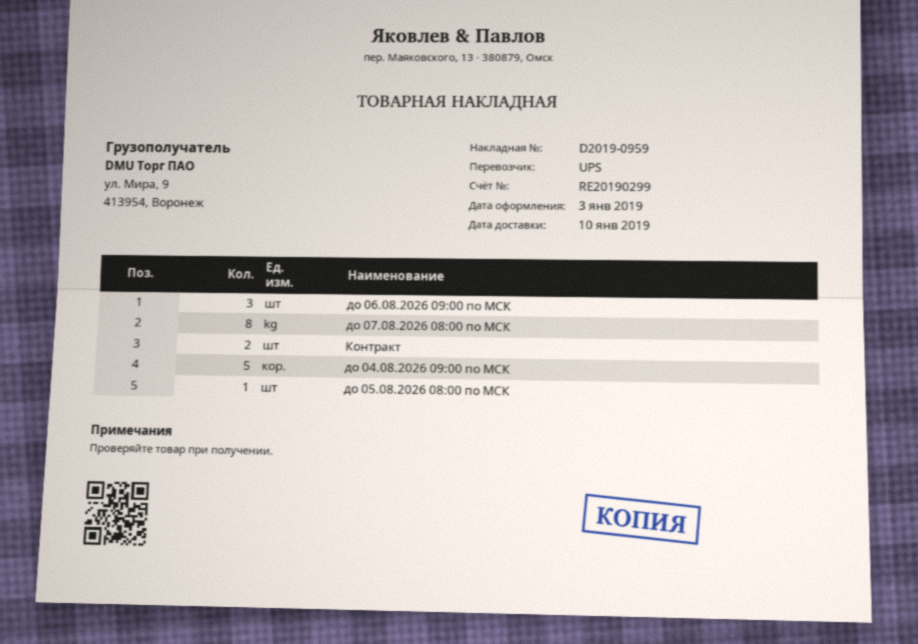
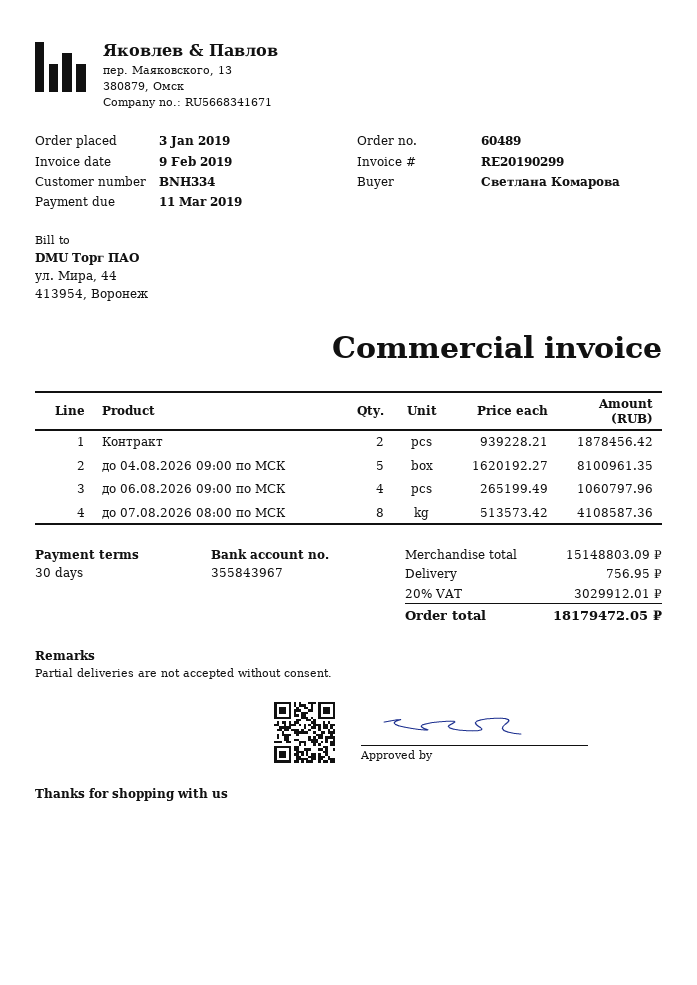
до 06.08.2026 09:00 по МСК: 3 -> 4
до 05.08.2026 08:00 по МСК: 1 -> none

